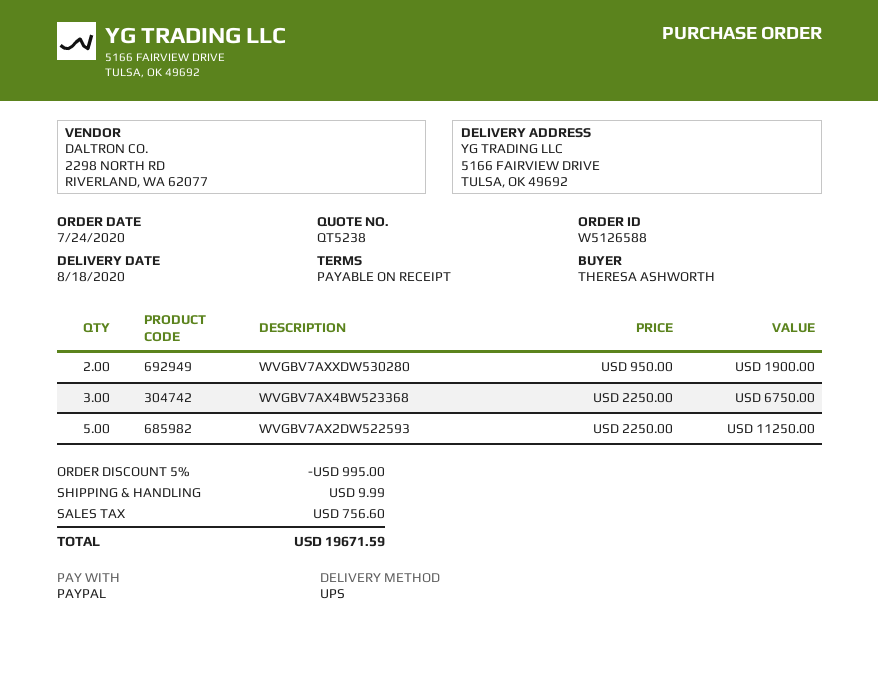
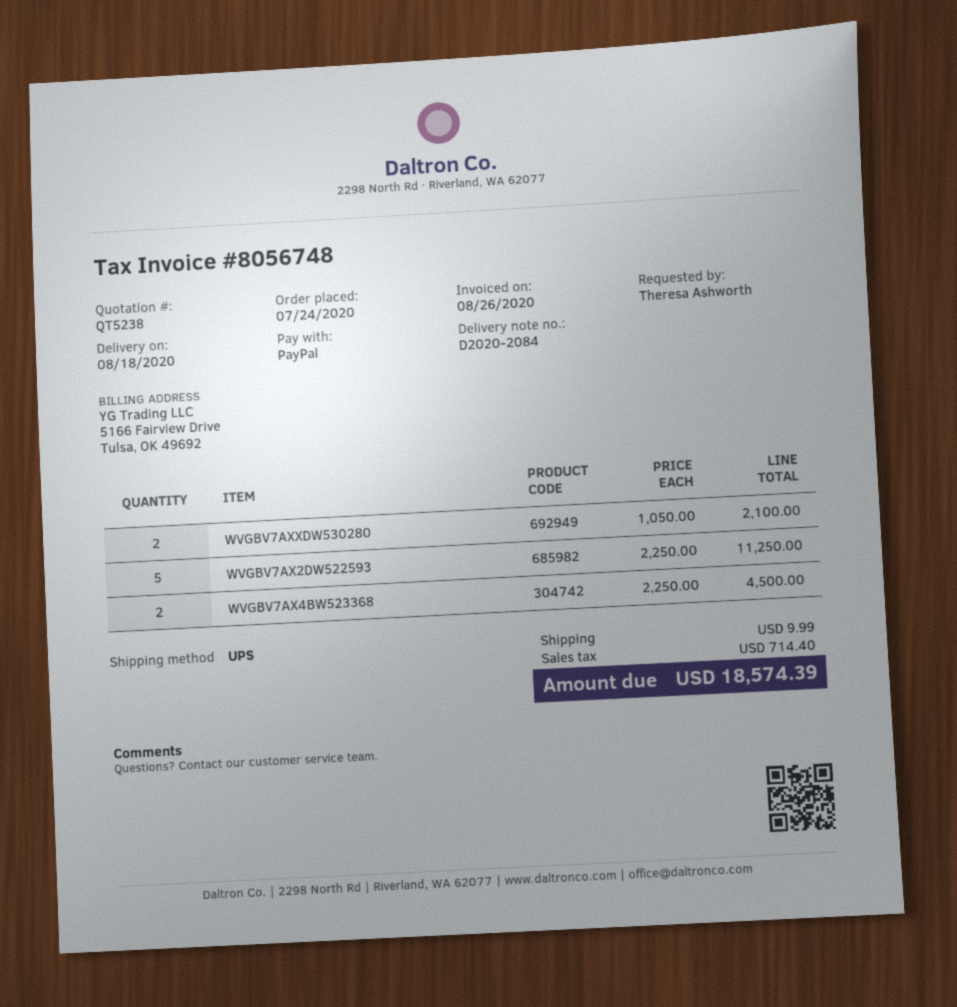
WVGBV7AXXDW530280: 2 x 950.00 = 1900.00 -> 2 x 1050.00 = 2100.00
WVGBV7AX4BW523368: 3 x 2250.00 = 6750.00 -> 2 x 2250.00 = 4500.00
discount: 5% = 995.00 -> none
tax: 756.60 -> 714.40
total: 19671.59 -> 18574.39

